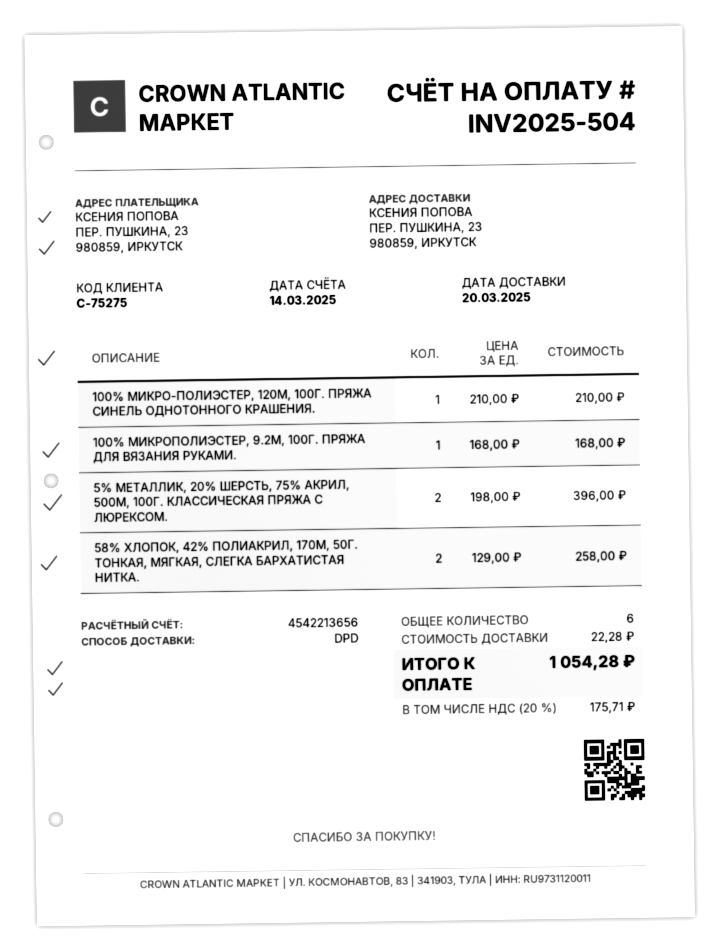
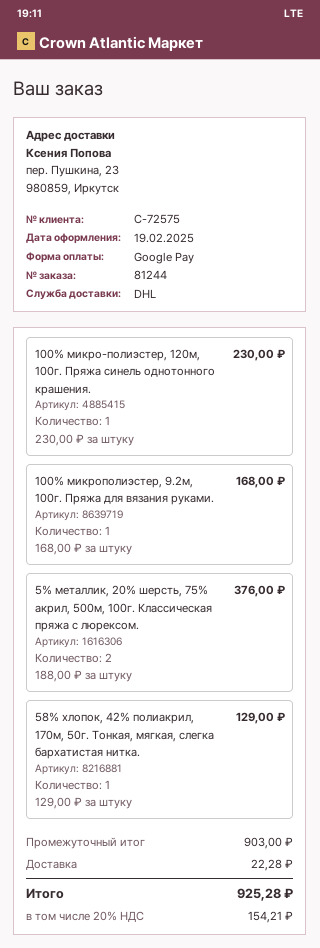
customer number: C-75275 -> C-72575
shipping method: DPD -> DHL
100% МИКРО-ПОЛИЭСТЕР, 120М, 100Г. ПРЯЖА СИНЕЛЬ ОДНОТОННОГО КРАШЕНИЯ.: 1 x 210.00 = 210.00 -> 1 x 230.00 = 230.00
5% МЕТАЛЛИК, 20% ШЕРСТЬ, 75% АКРИЛ, 500М, 100Г. КЛАССИЧЕСКАЯ ПРЯЖА С ЛЮРЕКСОМ.: 2 x 198.00 = 396.00 -> 2 x 188.00 = 376.00
58% ХЛОПОК, 42% ПОЛИАКРИЛ, 170М, 50Г. ТОНКАЯ, МЯГКАЯ, СЛЕГКА БАРХАТИСТАЯ НИТКА.: 2 x 129.00 = 258.00 -> 1 x 129.00 = 129.00
tax: 20% = 175.71 -> 20% = 154.21
total: 1054.28 -> 925.28

